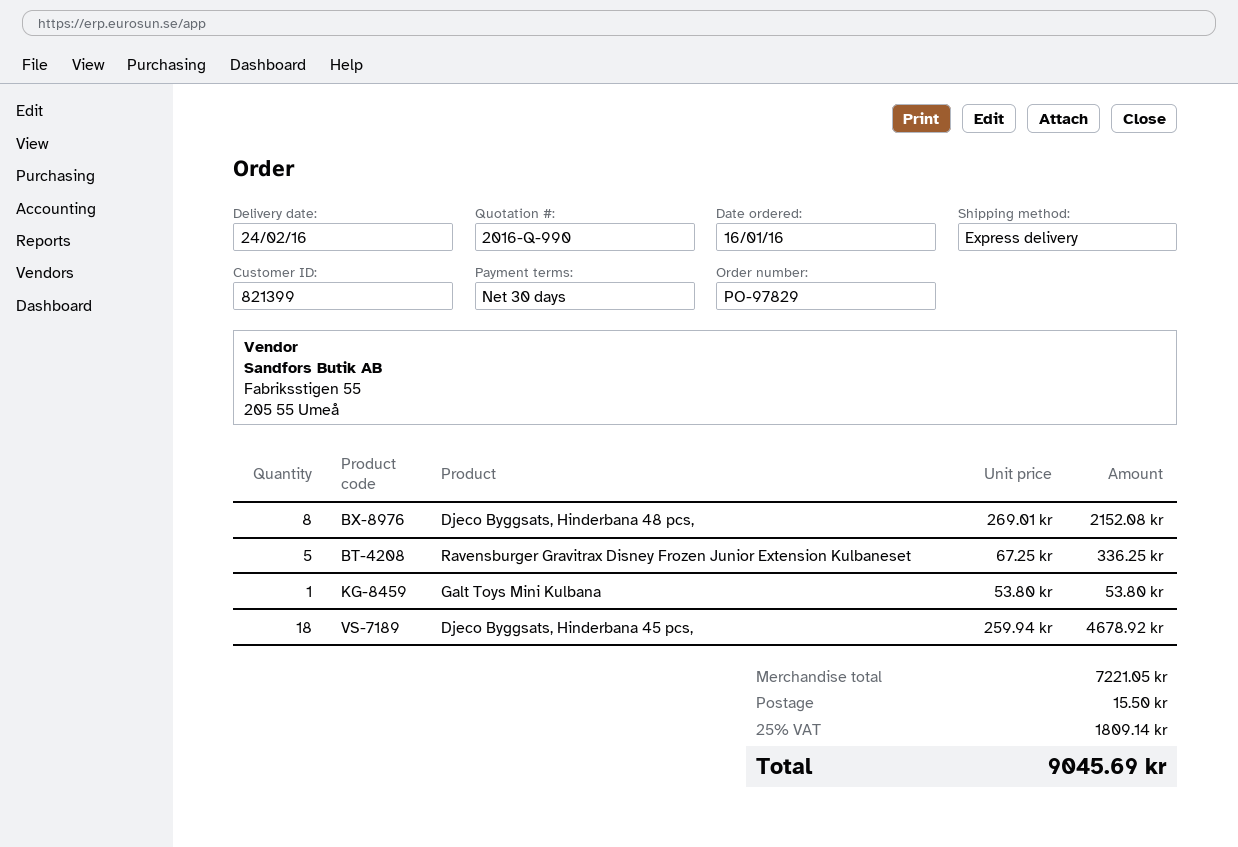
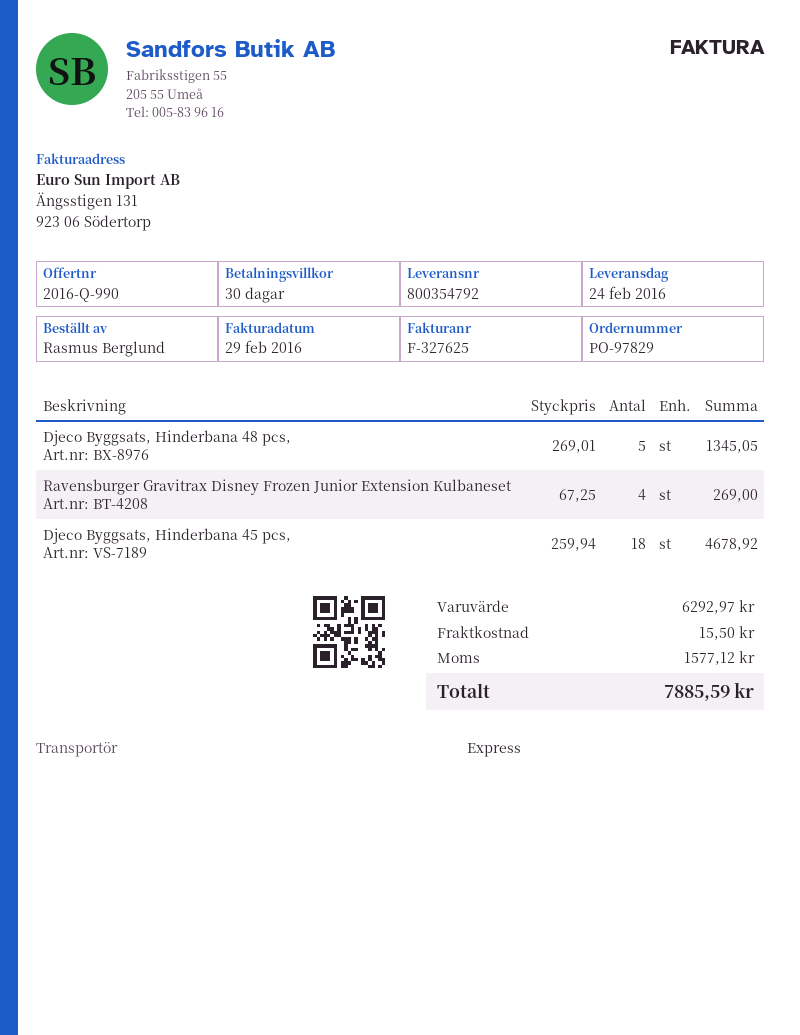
Djeco Byggsats, Hinderbana 48 pcs,: 8 x 269.01 = 2152.08 -> 5 x 269.01 = 1345.05
Ravensburger Gravitrax Disney Frozen Junior Extension Kulbaneset: 5 x 67.25 = 336.25 -> 4 x 67.25 = 269.00
Galt Toys Mini Kulbana: 1 x 53.80 = 53.80 -> none
subtotal: 7221.05 -> 6292.97
tax: 1809.14 -> 1577.12
total: 9045.69 -> 7885.59

